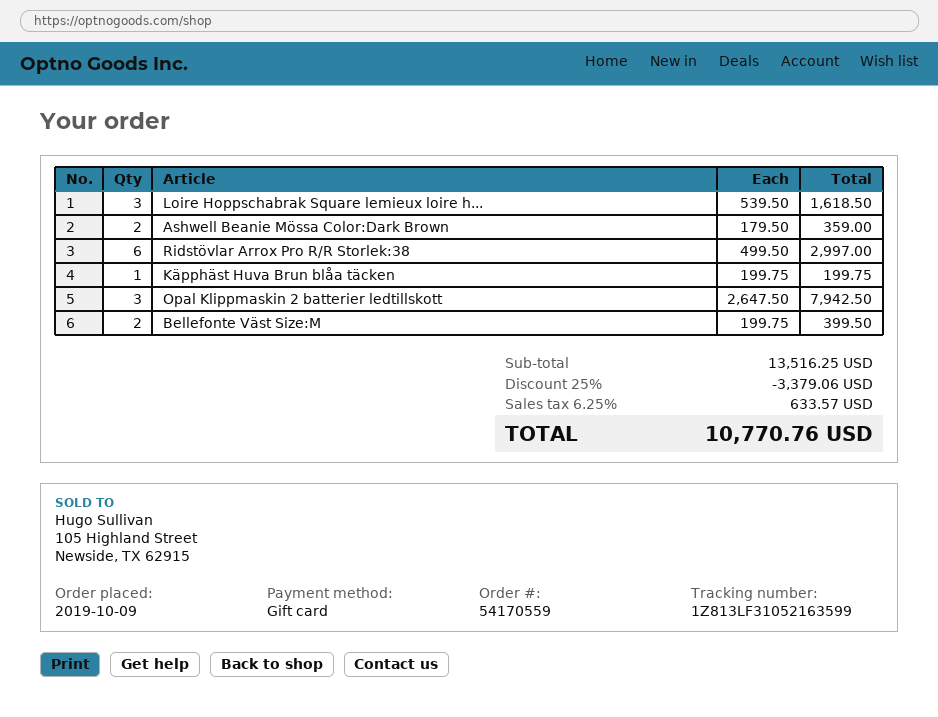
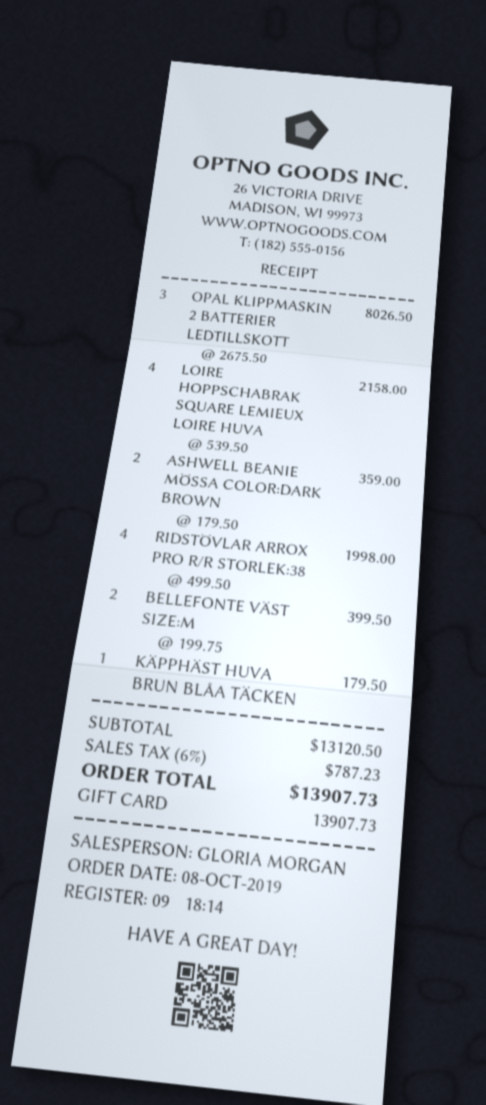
order date: 2019-10-09 -> 2019-10-08
Loire Hoppschabrak Square lemieux loire h...: 3 x 539.50 = 1618.50 -> 4 x 539.50 = 2158.00
Ridstövlar Arrox Pro R/R Storlek:38: 6 x 499.50 = 2997.00 -> 4 x 499.50 = 1998.00
Käpphäst Huva Brun blåa täcken: 1 x 199.75 = 199.75 -> 1 x 179.50 = 179.50
Opal Klippmaskin 2 batterier ledtillskott: 3 x 2647.50 = 7942.50 -> 3 x 2675.50 = 8026.50
subtotal: 13516.25 -> 13120.50
discount: 25% = 3379.06 -> none
tax: 6.25% = 633.57 -> 6% = 787.23
total: 10770.76 -> 13907.73

